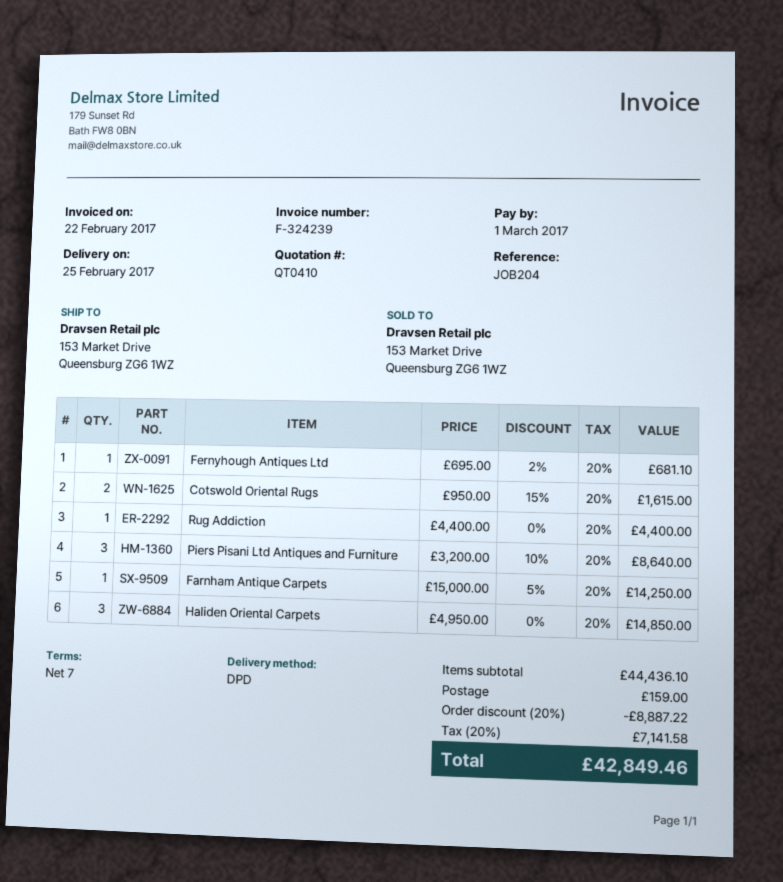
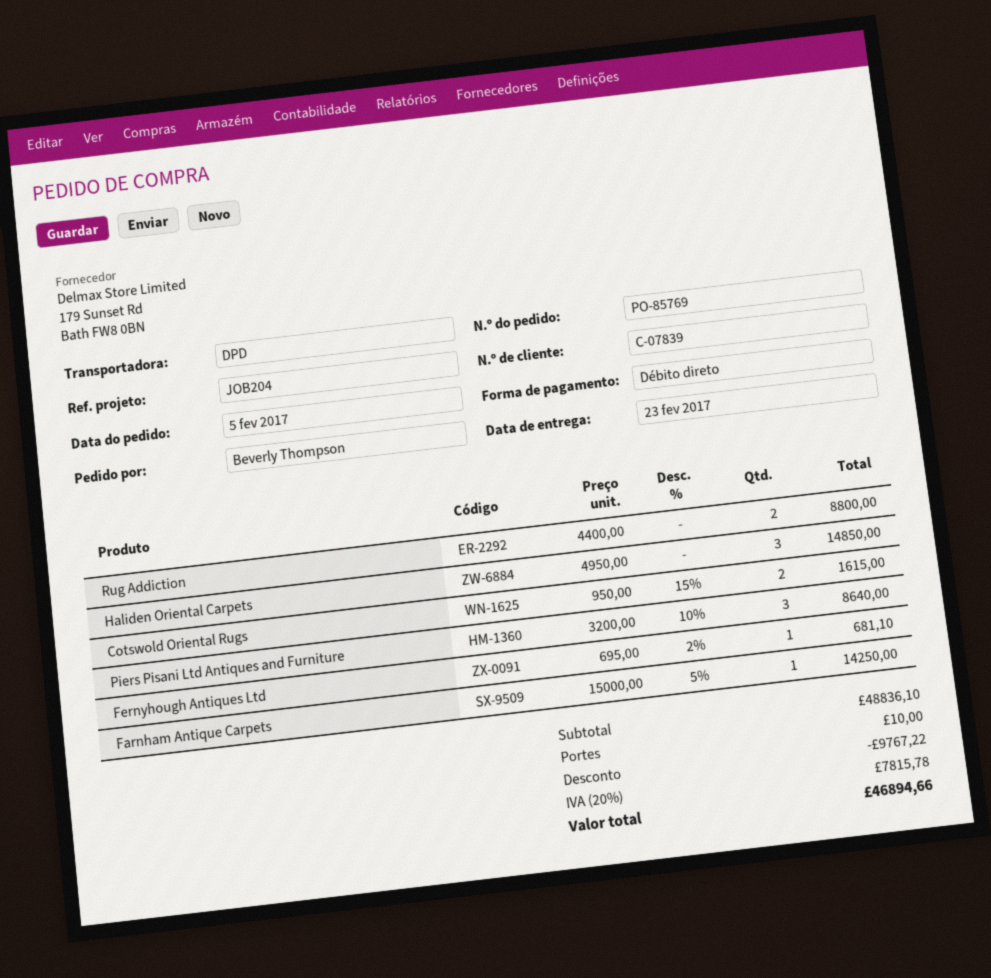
delivery date: 2017-02-25 -> 2017-02-23
Rug Addiction: 1 x 4400.00 = 4400.00 -> 2 x 4400.00 = 8800.00
subtotal: 44436.10 -> 48836.10
discount: 8887.22 -> 9767.22
shipping: 159.00 -> 10.00
tax: 20% = 7141.58 -> 20% = 7815.78
total: 42849.46 -> 46894.66

